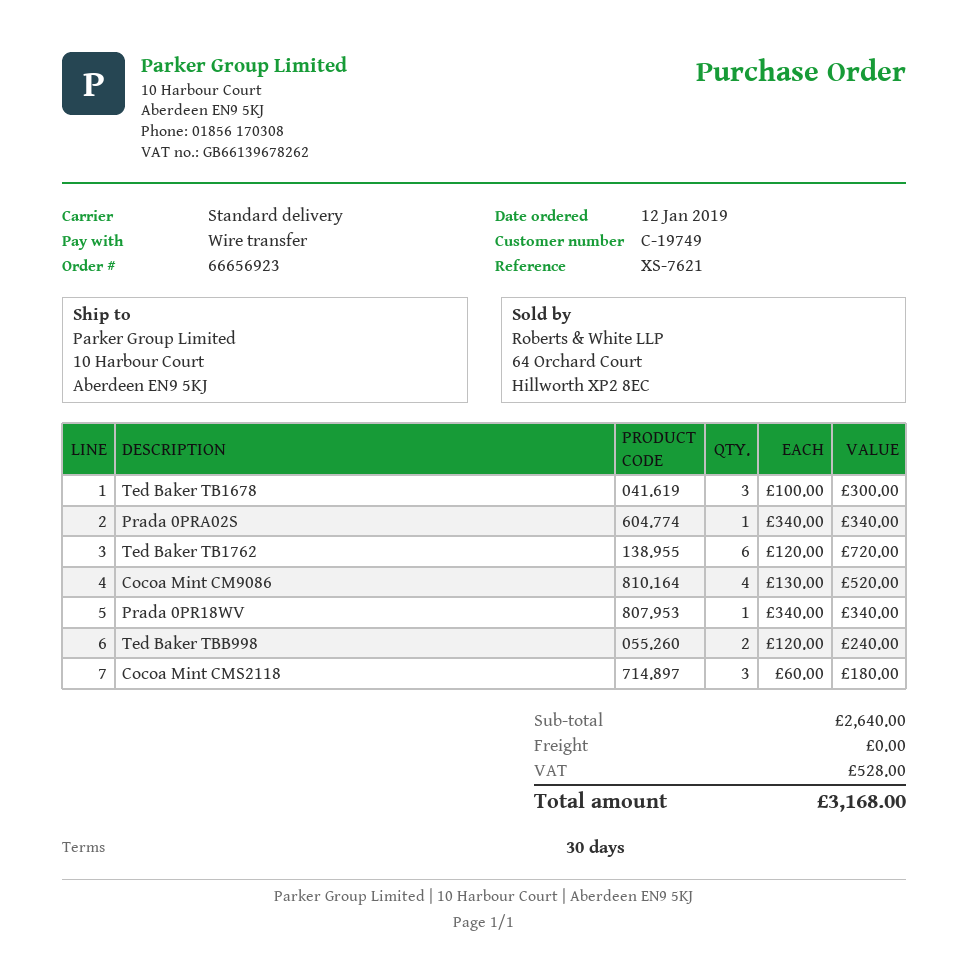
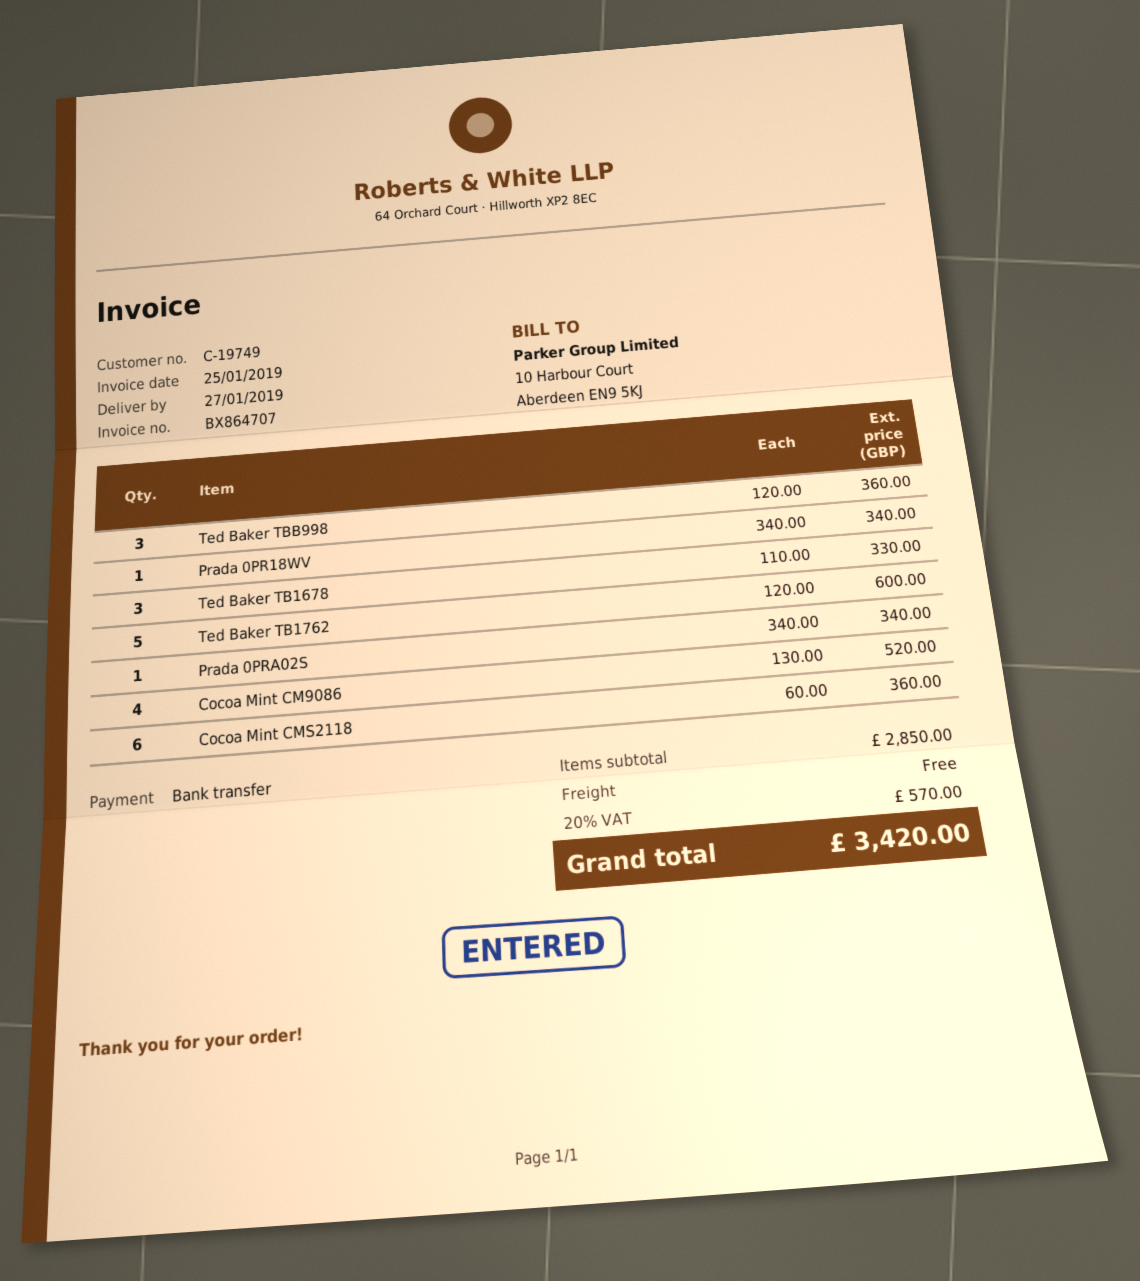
Ted Baker TB1678: 3 x 100.00 = 300.00 -> 3 x 110.00 = 330.00
Ted Baker TB1762: 6 x 120.00 = 720.00 -> 5 x 120.00 = 600.00
Ted Baker TBB998: 2 x 120.00 = 240.00 -> 3 x 120.00 = 360.00
Cocoa Mint CMS2118: 3 x 60.00 = 180.00 -> 6 x 60.00 = 360.00
subtotal: 2640.00 -> 2850.00
tax: 528.00 -> 570.00
total: 3168.00 -> 3420.00

